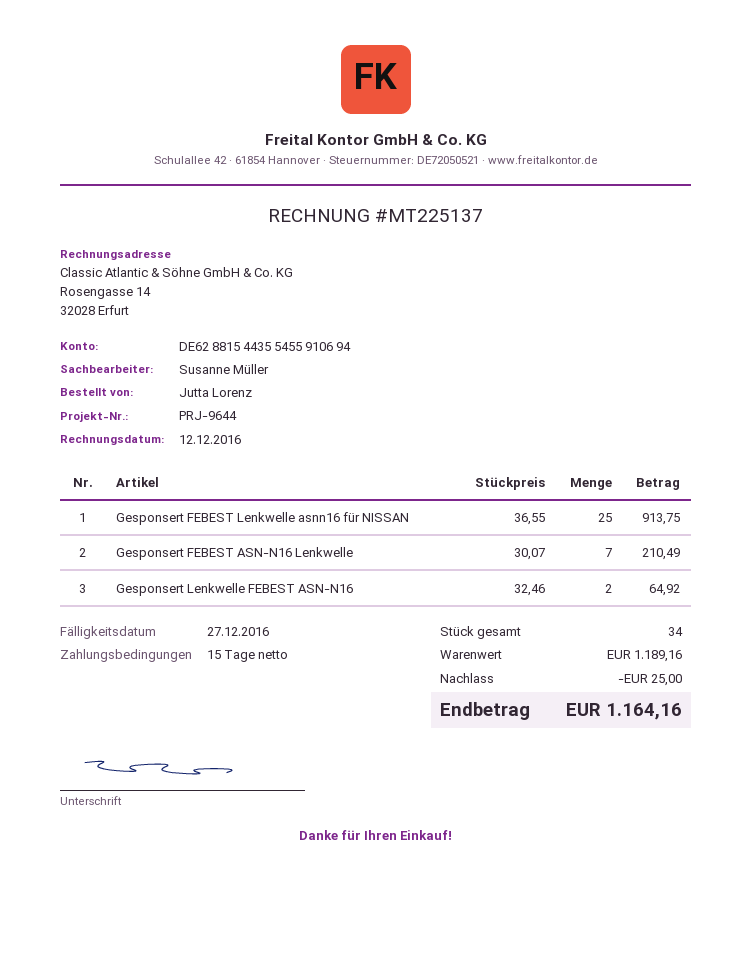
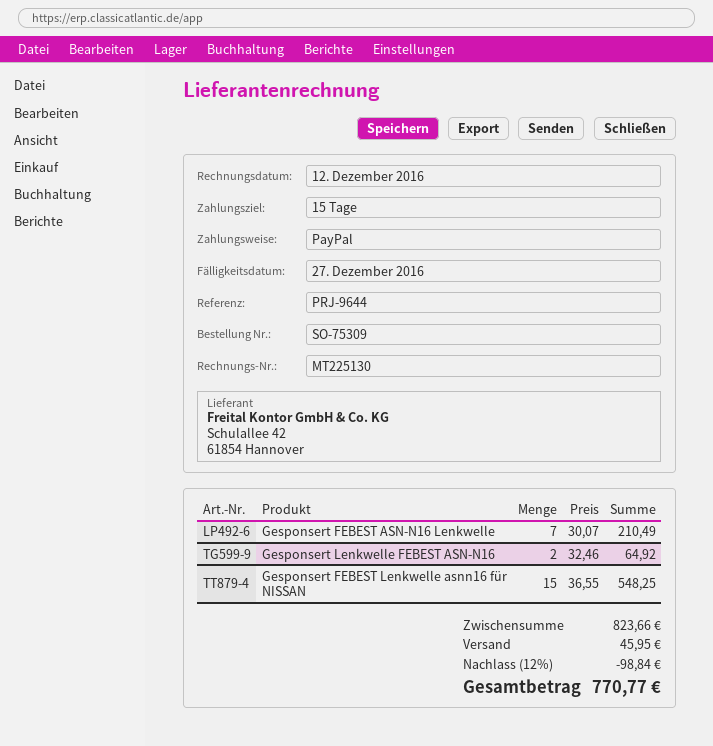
invoice number: MT225137 -> MT225130
Gesponsert FEBEST Lenkwelle asnn16 für NISSAN: 25 x 36.55 = 913.75 -> 15 x 36.55 = 548.25
subtotal: 1189.16 -> 823.66
discount: 25.00 -> 98.84
shipping: none -> 45.95
total: 1164.16 -> 770.77

